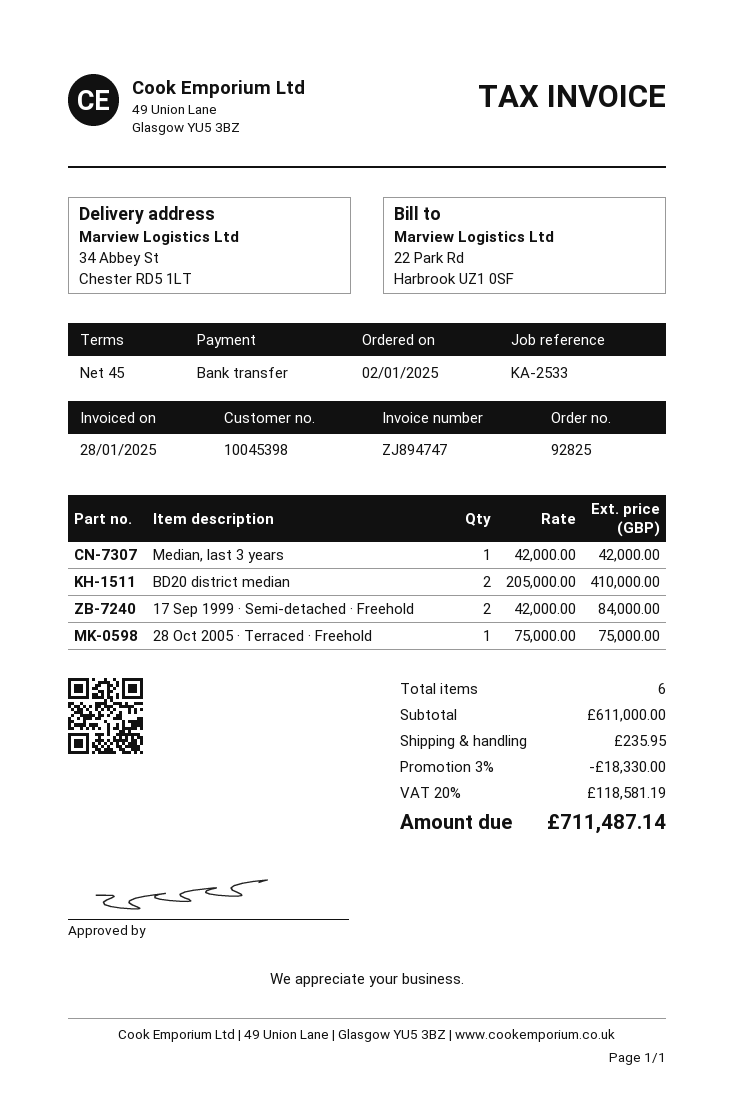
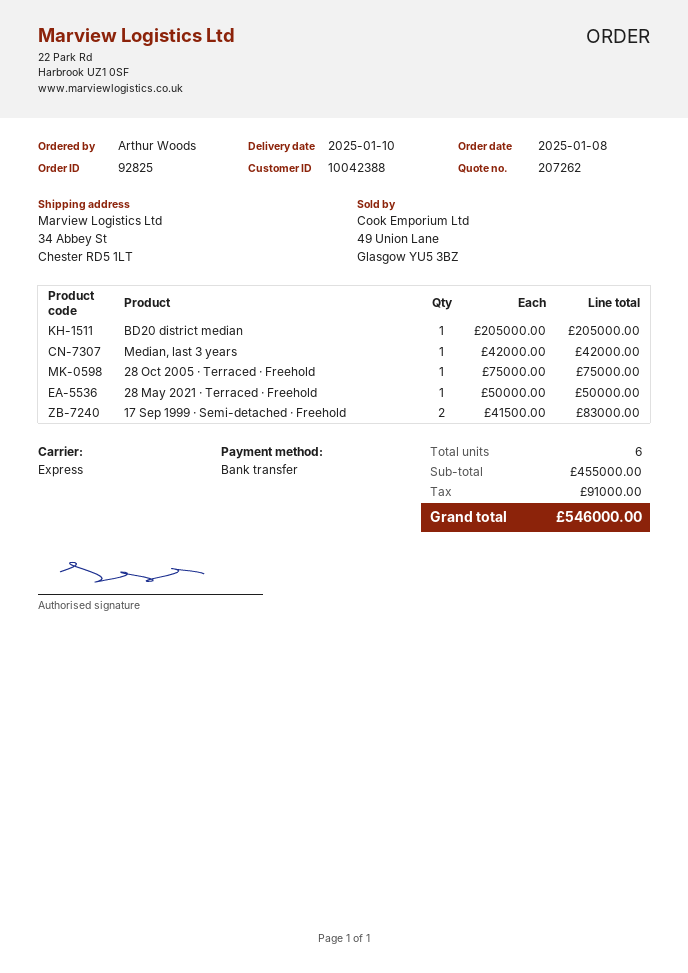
order date: 2025-01-02 -> 2025-01-08
customer number: 10045398 -> 10042388
BD20 district median: 2 x 205000.00 = 410000.00 -> 1 x 205000.00 = 205000.00
17 Sep 1999 · Semi-detached · Freehold: 2 x 42000.00 = 84000.00 -> 2 x 41500.00 = 83000.00
28 May 2021 · Terraced · Freehold: none -> 1 x 50000.00 = 50000.00
subtotal: 611000.00 -> 455000.00
discount: 3% = 18330.00 -> none
shipping: 235.95 -> none
tax: 118581.19 -> 91000.00
total: 711487.14 -> 546000.00

